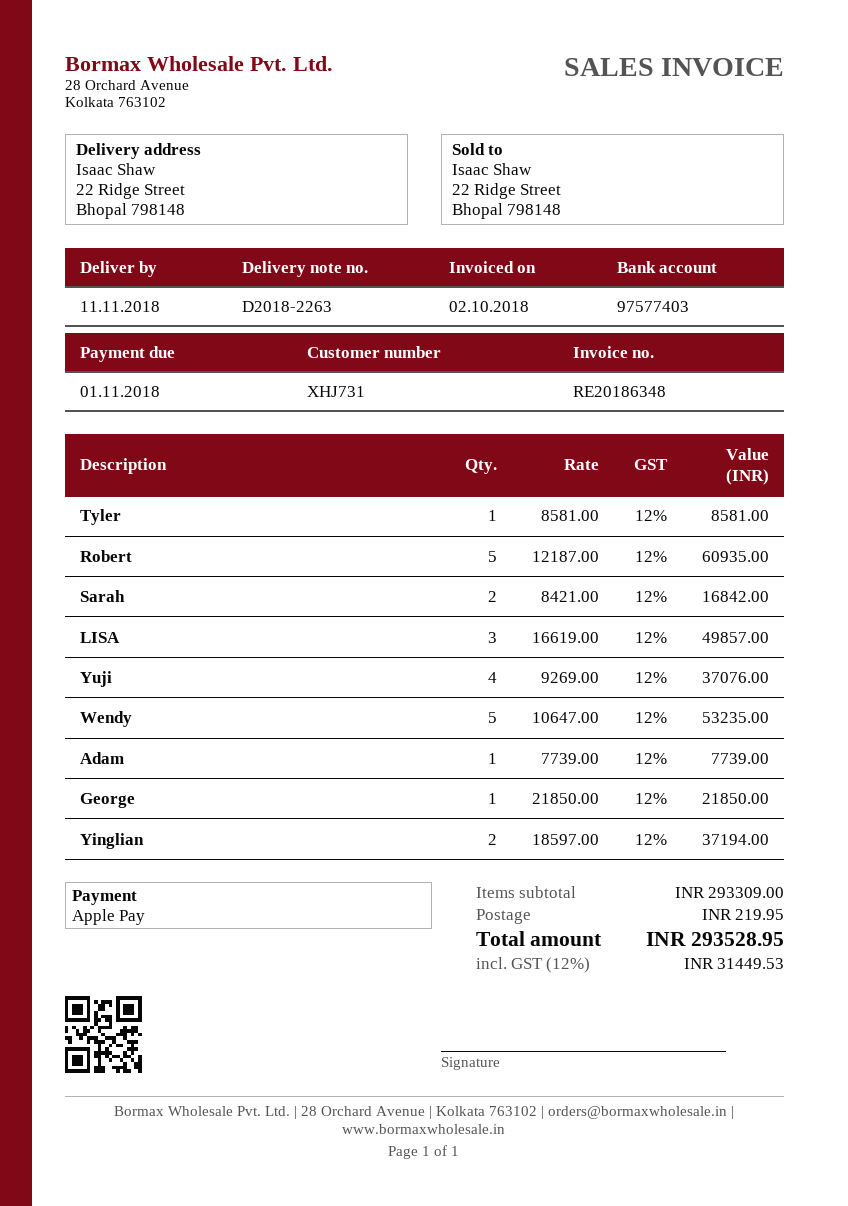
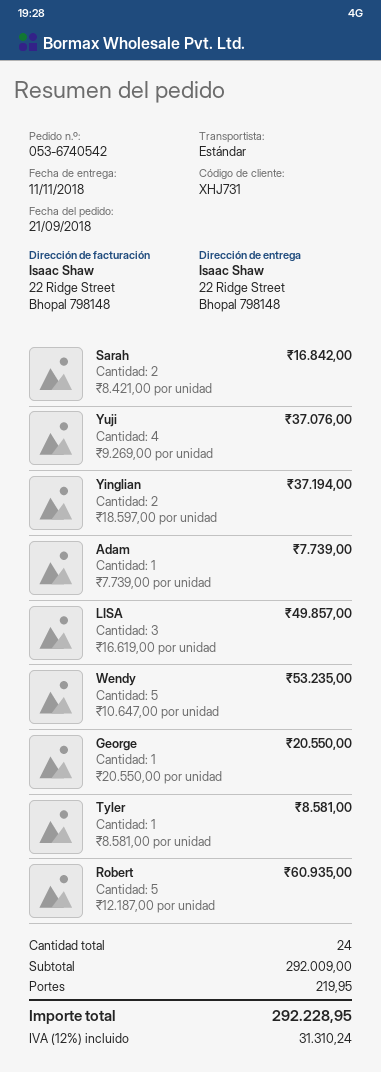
George: 1 x 21850.00 = 21850.00 -> 1 x 20550.00 = 20550.00
subtotal: 293309.00 -> 292009.00
tax: 12% = 31449.53 -> 12% = 31310.24
total: 293528.95 -> 292228.95

